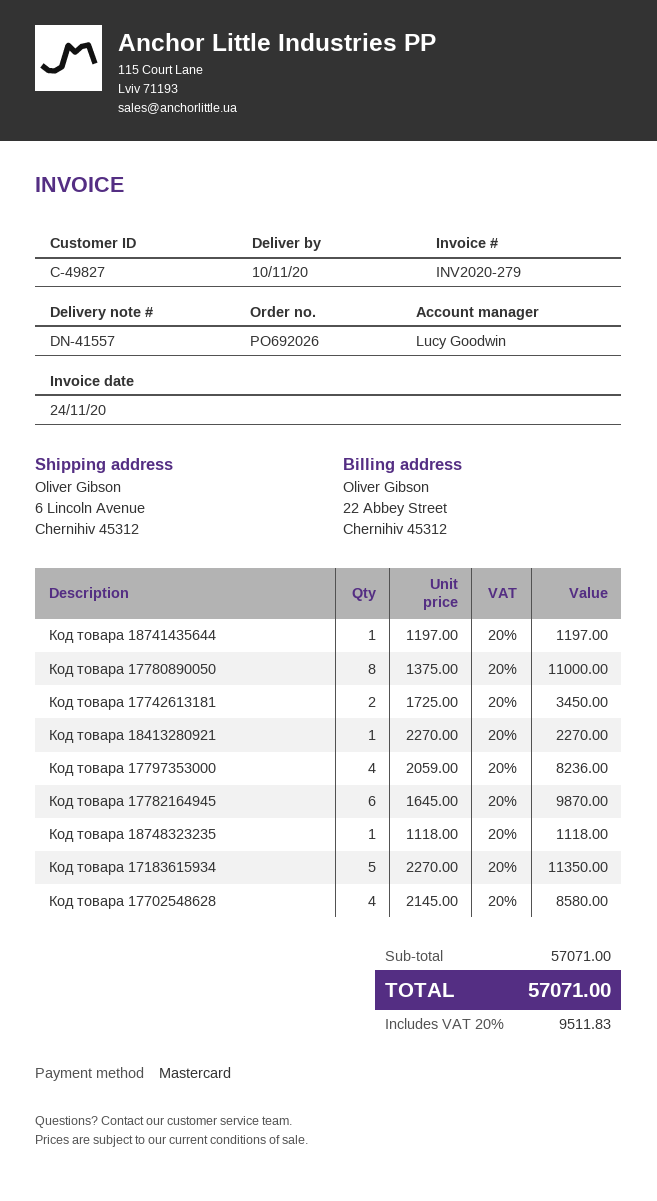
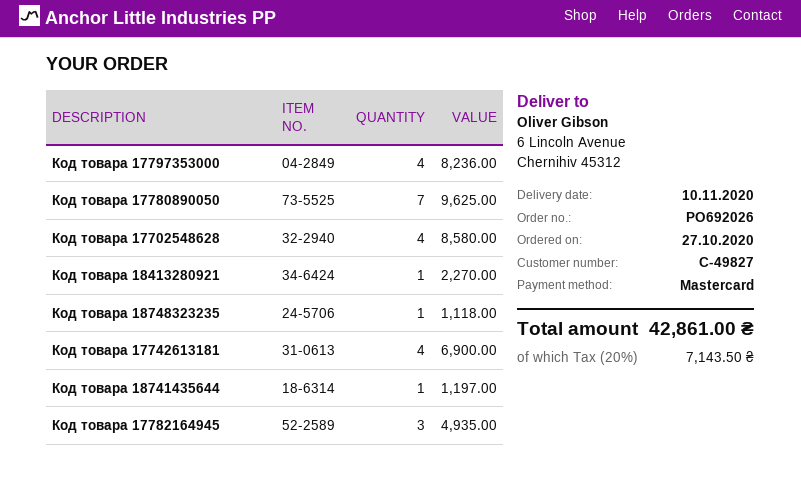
Код товара 17780890050: 8 for 11000.00 -> 7 for 9625.00
Код товара 17742613181: 2 for 3450.00 -> 4 for 6900.00
Код товара 17782164945: 6 for 9870.00 -> 3 for 4935.00
Код товара 17183615934: 5 for 11350.00 -> none
tax: 20% = 9511.83 -> 20% = 7143.50
total: 57071.00 -> 42861.00

